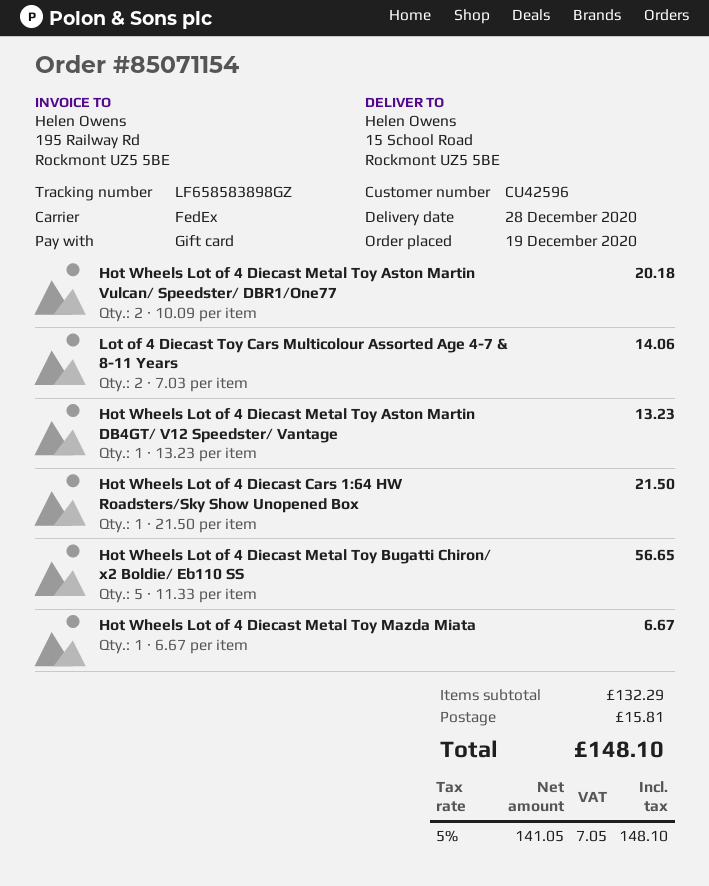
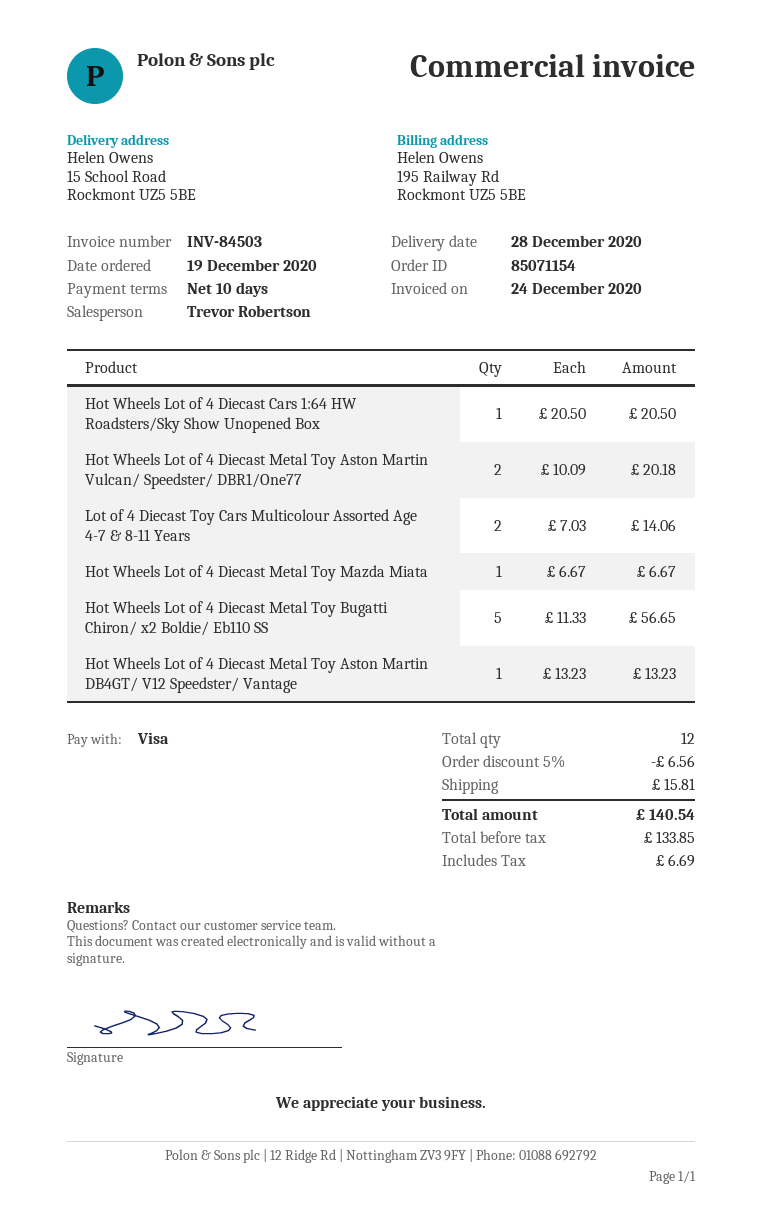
payment method: gift card -> Visa
Hot Wheels Lot of 4 Diecast Cars 1:64 HW Roadsters/Sky Show Unopened Box: 1 x 21.50 = 21.50 -> 1 x 20.50 = 20.50
discount: none -> 5% = 6.56
net: 141.05 -> 133.85
tax: 7.05 -> 6.69
total: 148.10 -> 140.54

